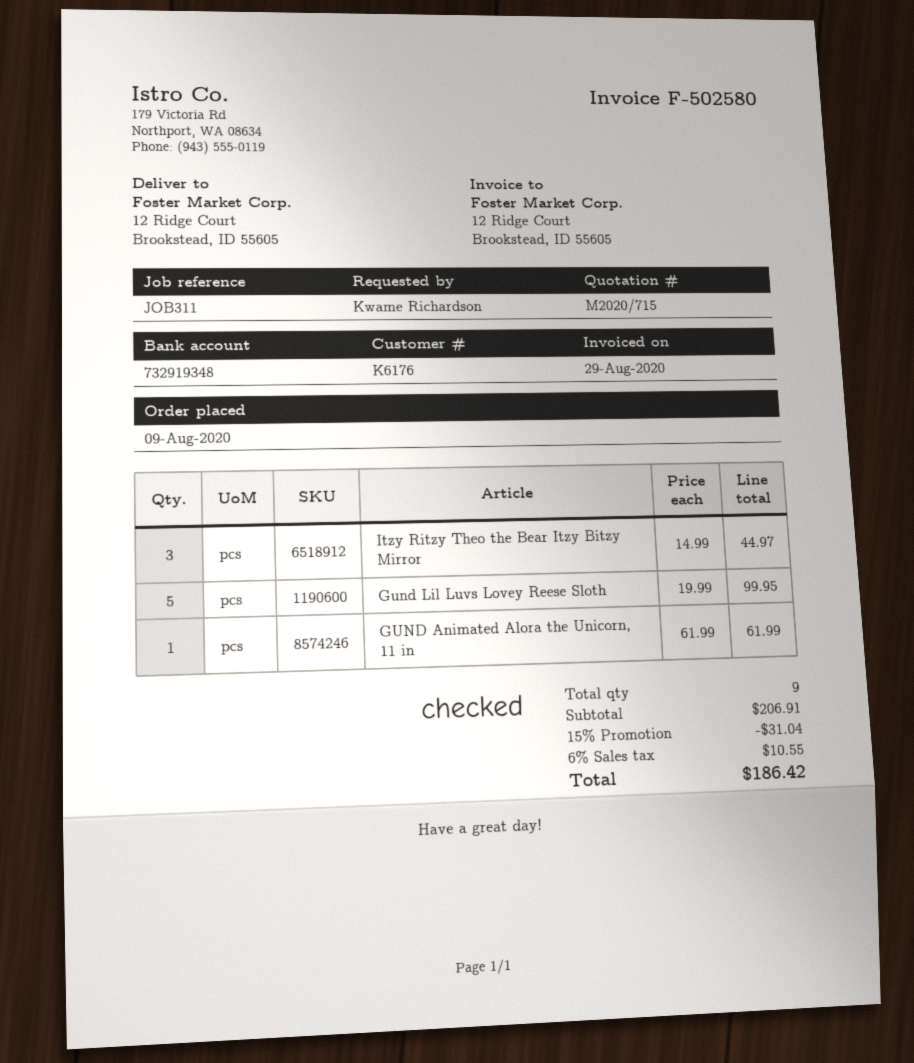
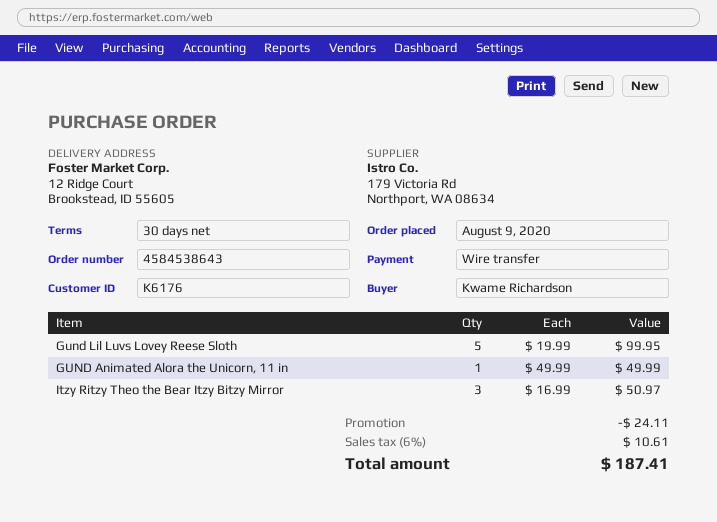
Itzy Ritzy Theo the Bear Itzy Bitzy Mirror: 3 x 14.99 = 44.97 -> 3 x 16.99 = 50.97
GUND Animated Alora the Unicorn, 11 in: 1 x 61.99 = 61.99 -> 1 x 49.99 = 49.99
discount: 31.04 -> 24.11
tax: 6% = 10.55 -> 6% = 10.61
total: 186.42 -> 187.41

